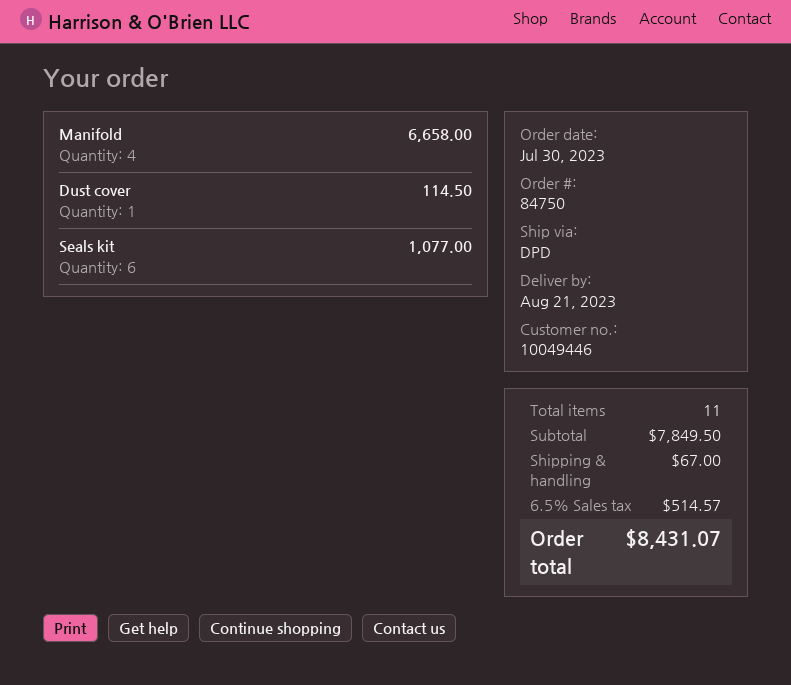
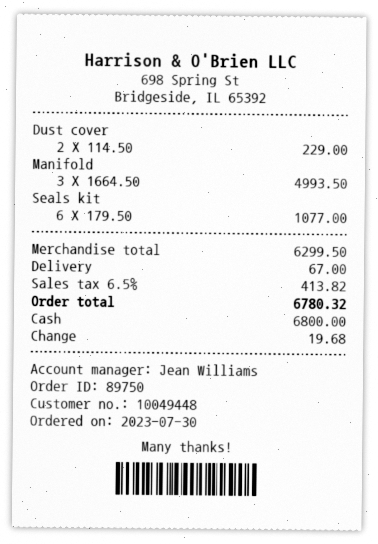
order number: 84750 -> 89750
customer number: 10049446 -> 10049448
Manifold: 4 for 6658.00 -> 3 for 4993.50
Dust cover: 1 for 114.50 -> 2 for 229.00
subtotal: 7849.50 -> 6299.50
tax: 6.5% = 514.57 -> 6.5% = 413.82
total: 8431.07 -> 6780.32

